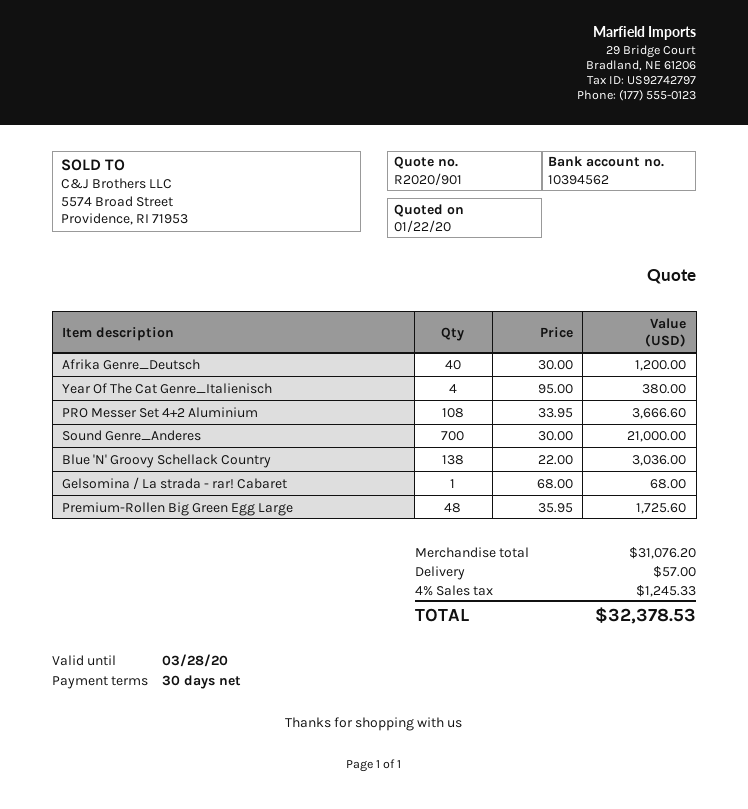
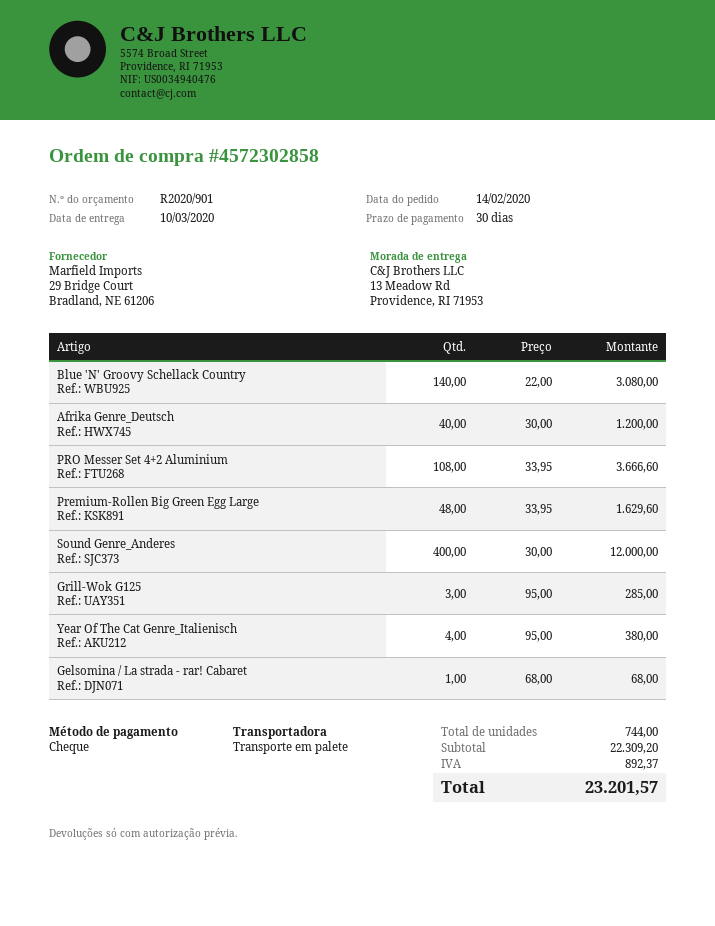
Sound Genre_Anderes: 700 x 30.00 = 21000.00 -> 400 x 30.00 = 12000.00
Blue 'N' Groovy Schellack Country: 138 x 22.00 = 3036.00 -> 140 x 22.00 = 3080.00
Premium-Rollen Big Green Egg Large: 48 x 35.95 = 1725.60 -> 48 x 33.95 = 1629.60
Grill-Wok G125: none -> 3 x 95.00 = 285.00
subtotal: 31076.20 -> 22309.20
shipping: 57.00 -> none
tax: 1245.33 -> 892.37
total: 32378.53 -> 23201.57

